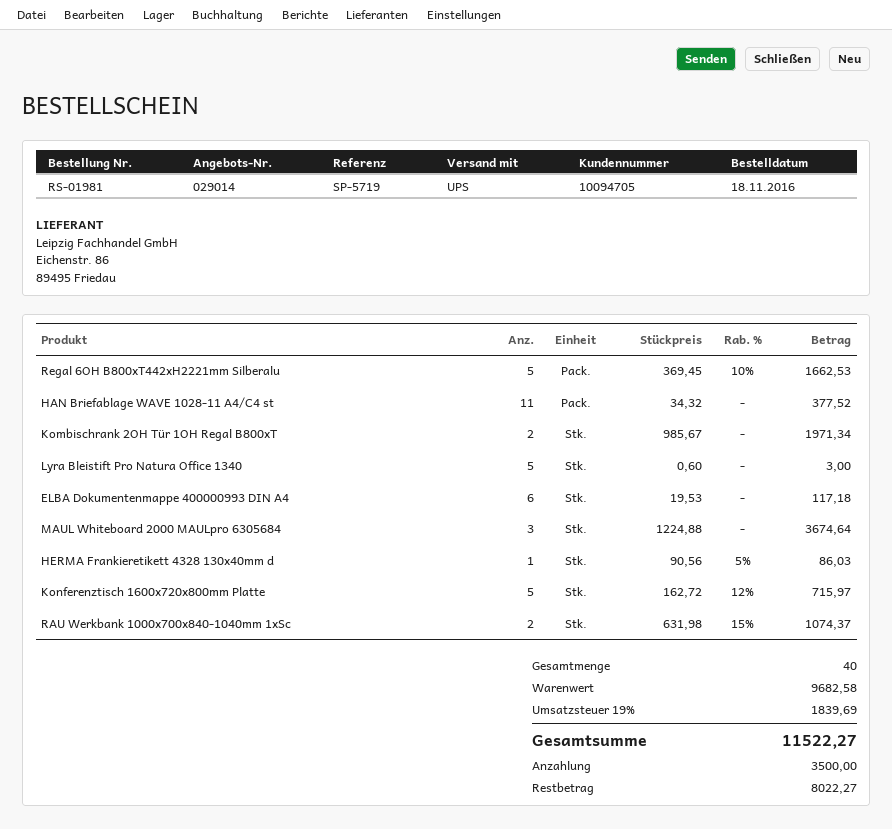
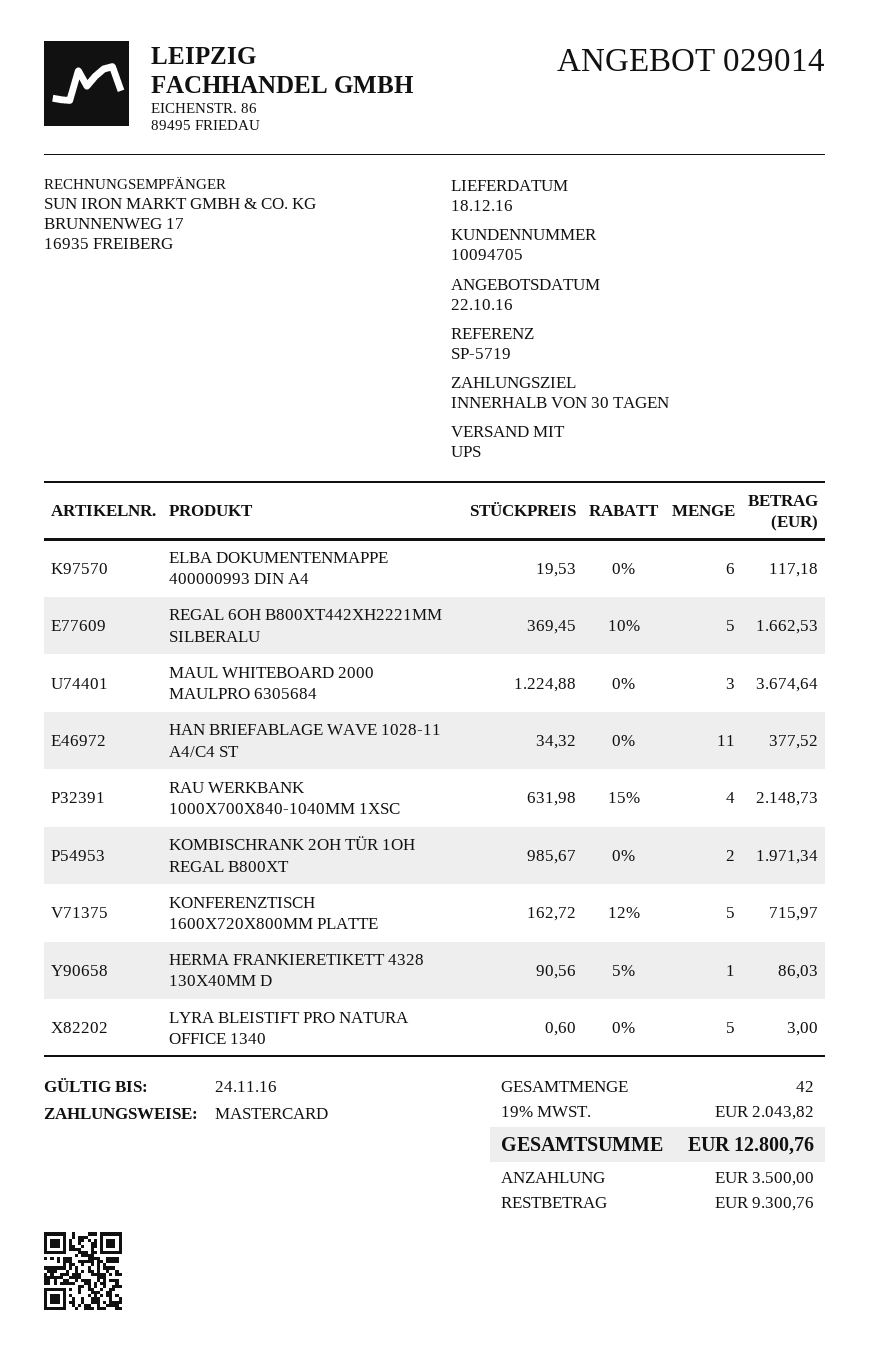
RAU Werkbank 1000x700x840-1040mm 1xSc: 2 x 631.98 - 15% = 1074.37 -> 4 x 631.98 - 15% = 2148.73
total quantity: 40 -> 42
tax: 19% = 1839.69 -> 19% = 2043.82
total: 11522.27 -> 12800.76
balance: 8022.27 -> 9300.76

